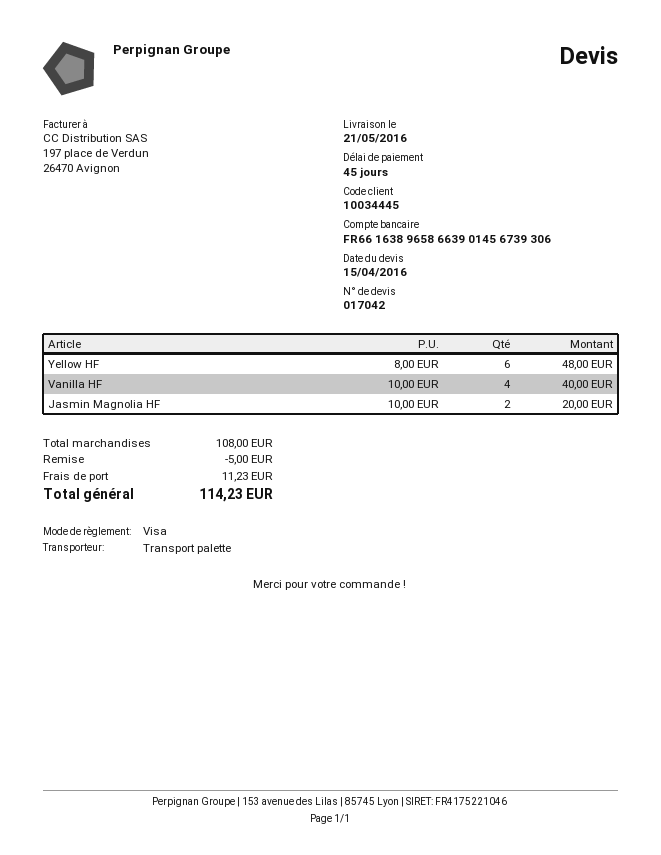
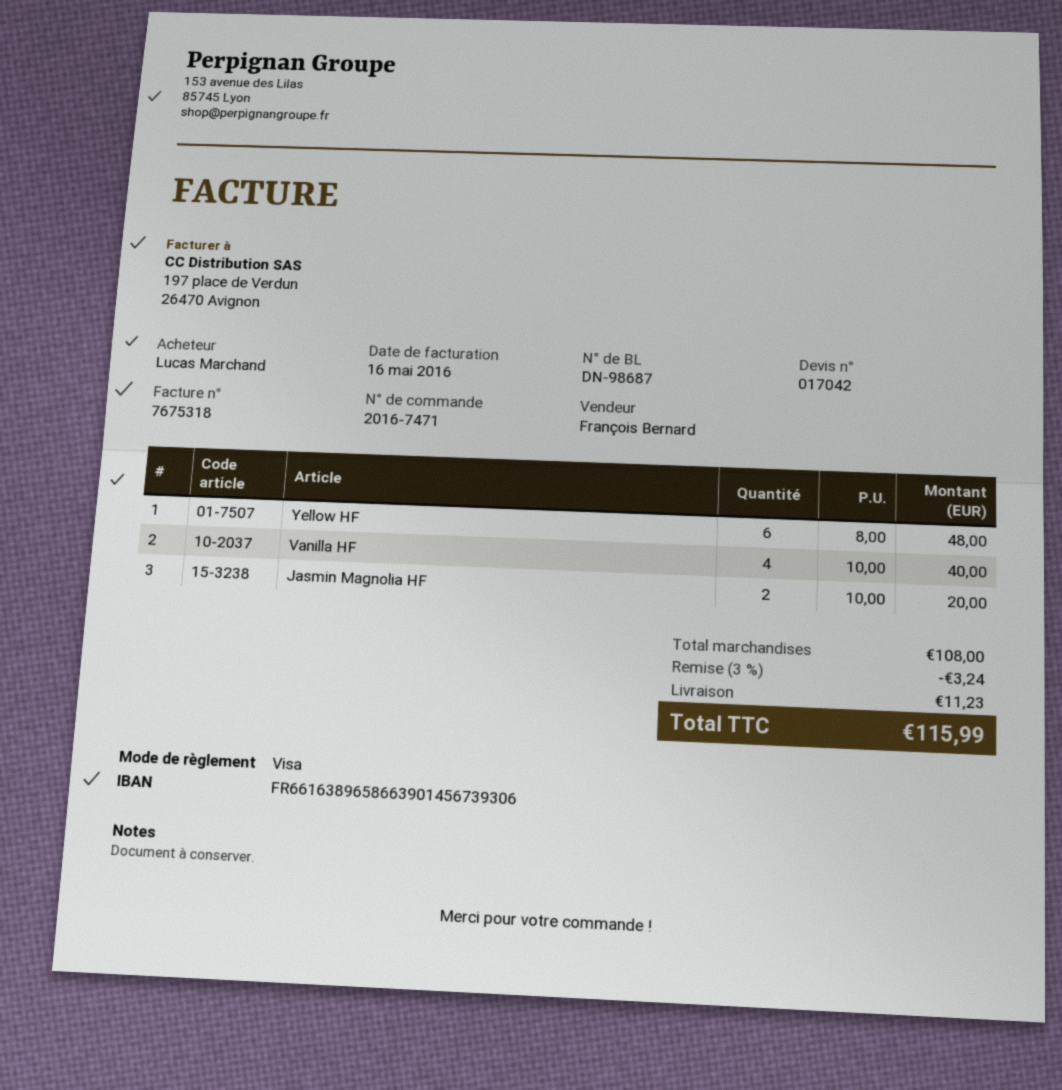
discount: 5.00 -> 3.24
total: 114.23 -> 115.99

